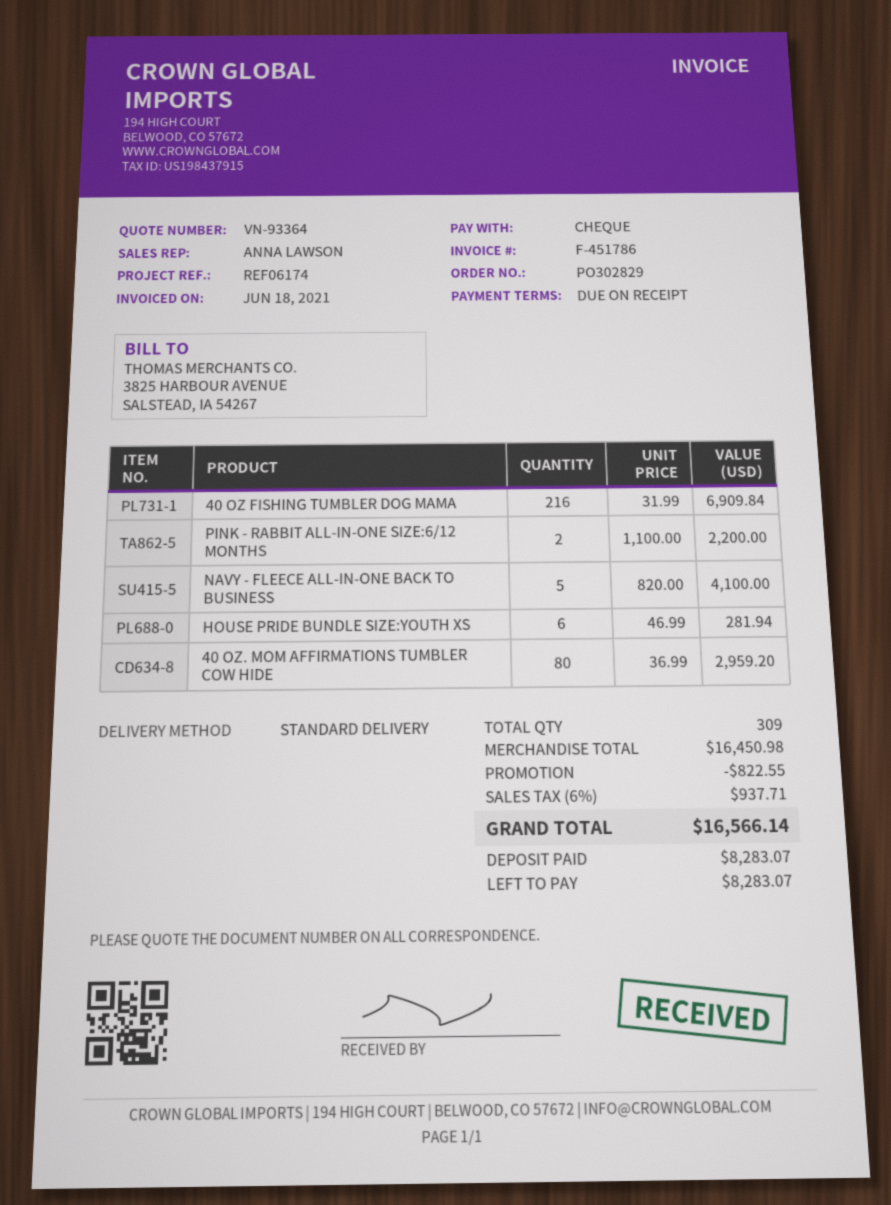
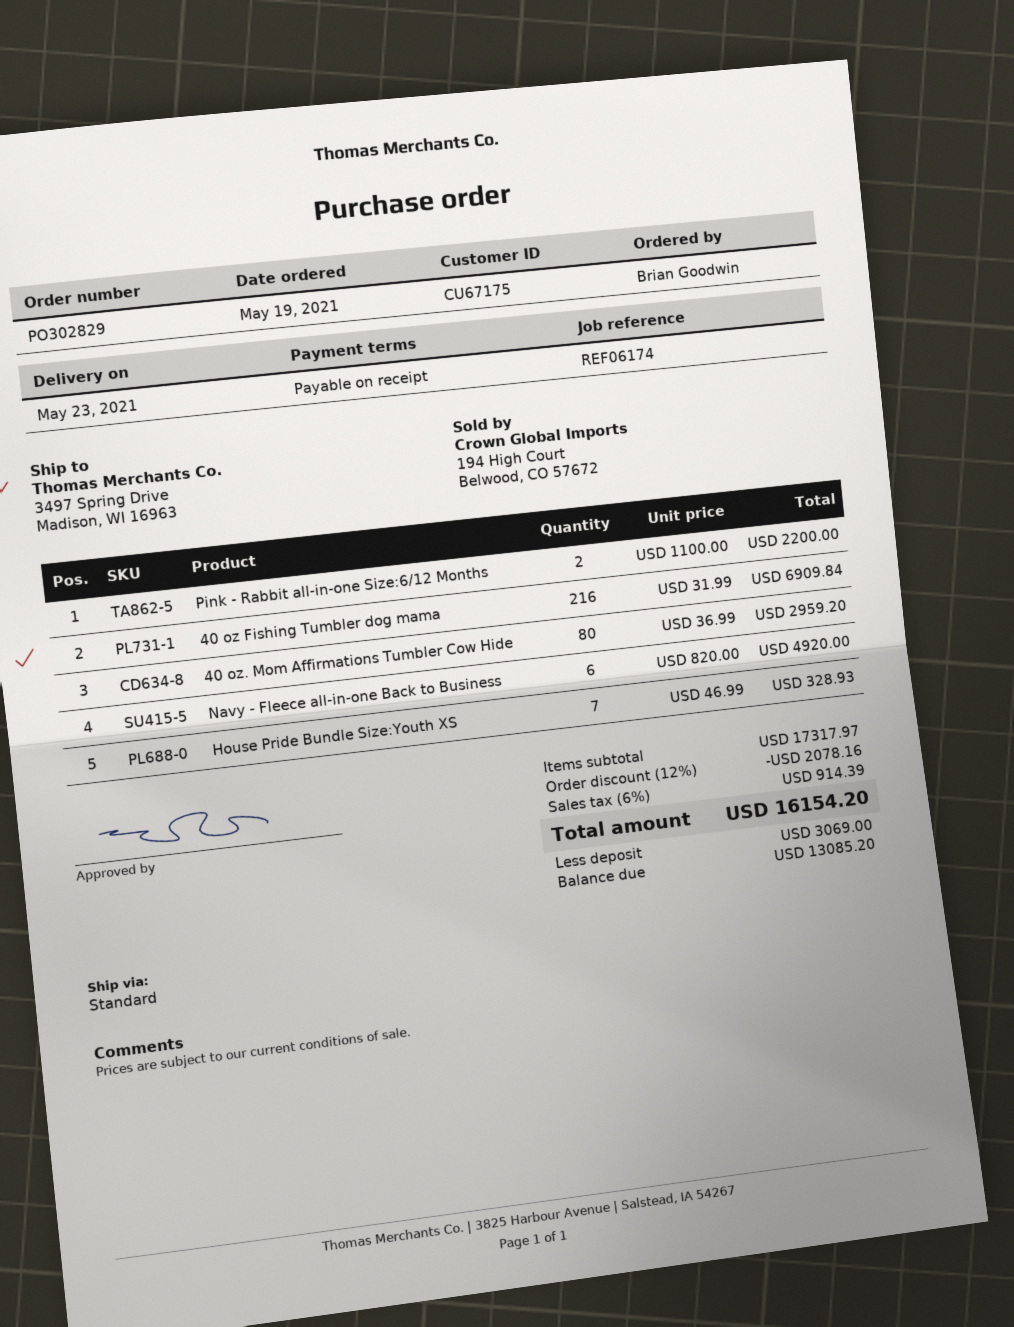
NAVY - FLEECE ALL-IN-ONE BACK TO BUSINESS: 5 x 820.00 = 4100.00 -> 6 x 820.00 = 4920.00
HOUSE PRIDE BUNDLE SIZE:YOUTH XS: 6 x 46.99 = 281.94 -> 7 x 46.99 = 328.93
subtotal: 16450.98 -> 17317.97
discount: 822.55 -> 2078.16
tax: 6% = 937.71 -> 6% = 914.39
total: 16566.14 -> 16154.20
deposit: 8283.07 -> 3069.00
balance: 8283.07 -> 13085.20

